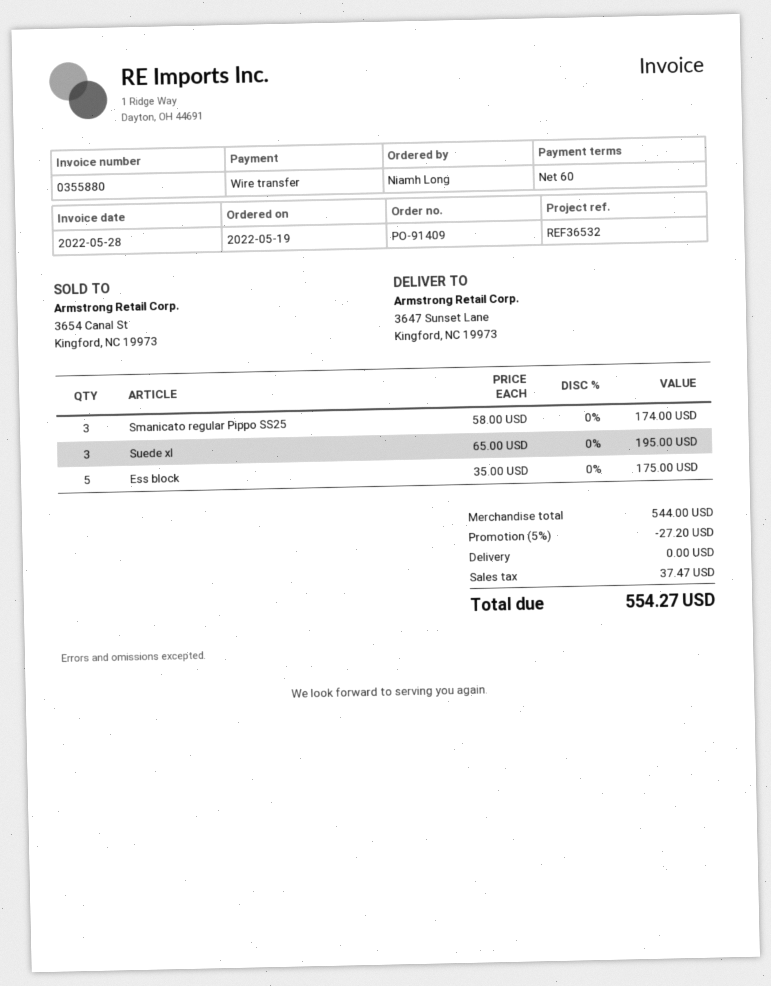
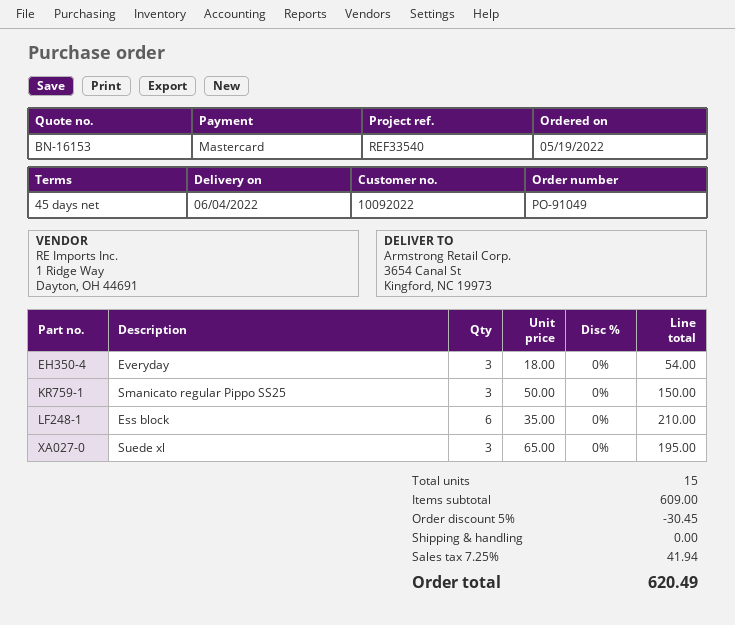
order number: PO-91409 -> PO-91049
payment terms: 60 days -> 45 days
reference: REF36532 -> REF33540
payment method: bank transfer -> Mastercard
ship to: 3647 Sunset Lane, Kingford, NC 19973 -> 3654 Canal St, Kingford, NC 19973
Smanicato regular Pippo SS25: 3 x 58.00 = 174.00 -> 3 x 50.00 = 150.00
Ess block: 5 x 35.00 = 175.00 -> 6 x 35.00 = 210.00
Everyday: none -> 3 x 18.00 = 54.00
subtotal: 544.00 -> 609.00
discount: 5% = 27.20 -> 5% = 30.45
tax: 37.47 -> 41.94
total: 554.27 -> 620.49

